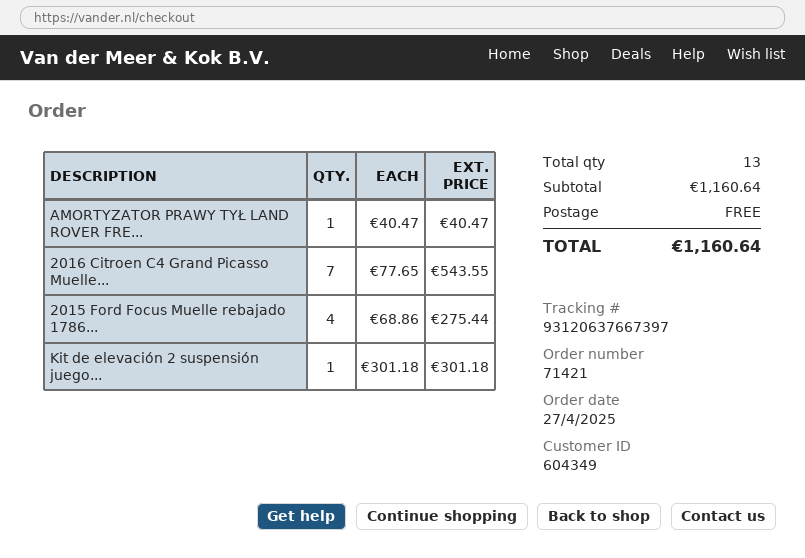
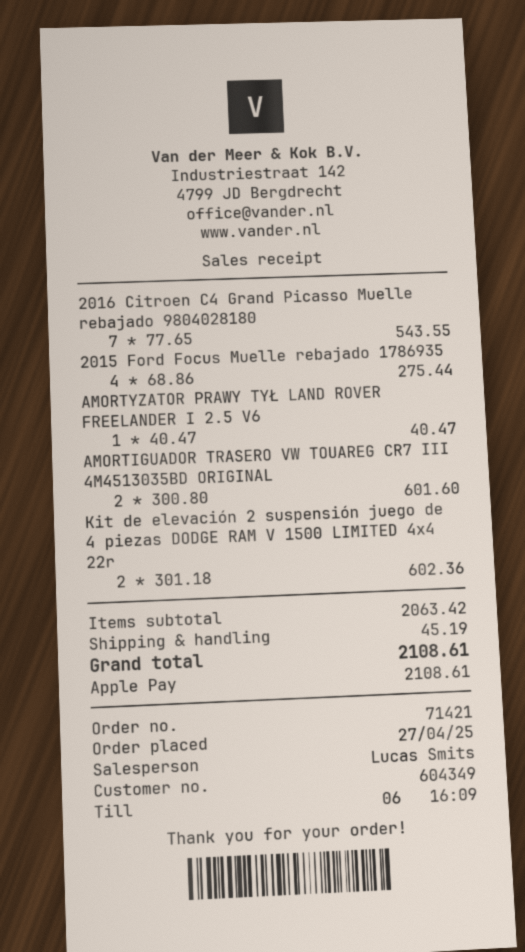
Kit de elevación 2 suspensión juego...: 1 x 301.18 = 301.18 -> 2 x 301.18 = 602.36
AMORTIGUADOR TRASERO VW TOUAREG CR7 III 4M4513035BD ORIGINAL: none -> 2 x 300.80 = 601.60
subtotal: 1160.64 -> 2063.42
shipping: 0.00 -> 45.19
total: 1160.64 -> 2108.61

